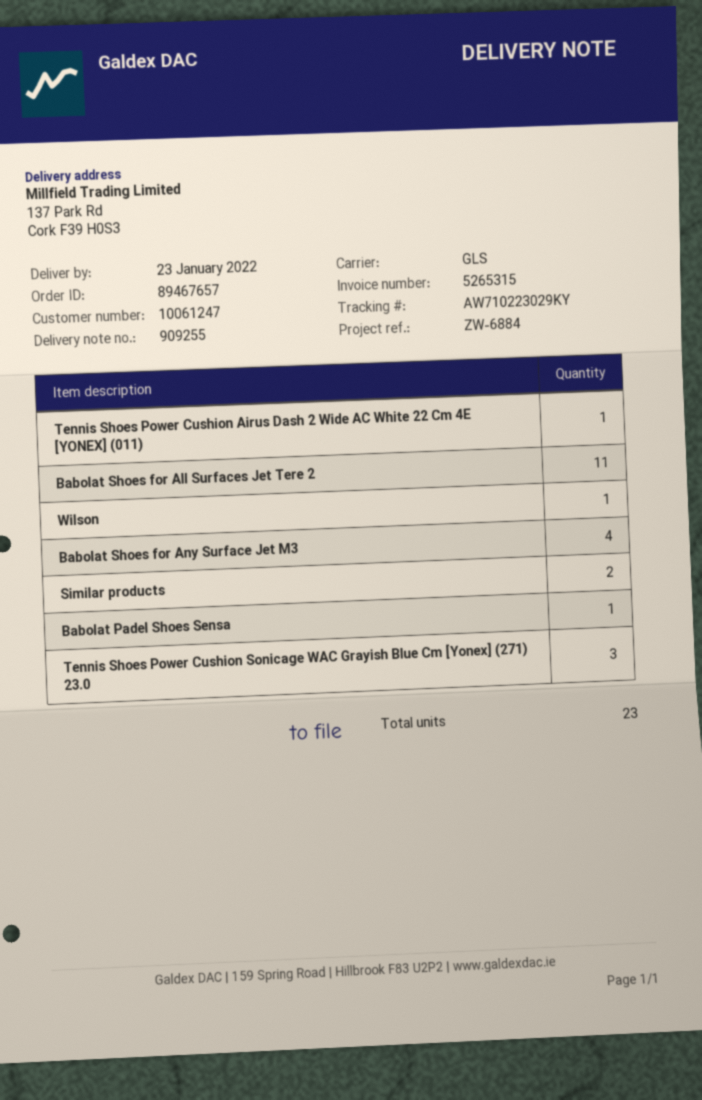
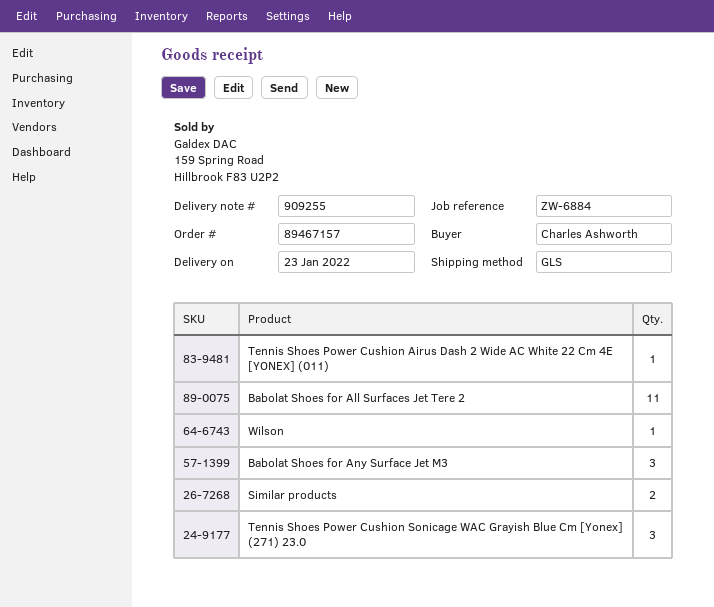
order number: 89467657 -> 89467157
Babolat Shoes for Any Surface Jet M3: 4 -> 3
Babolat Padel Shoes Sensa: 1 -> none

